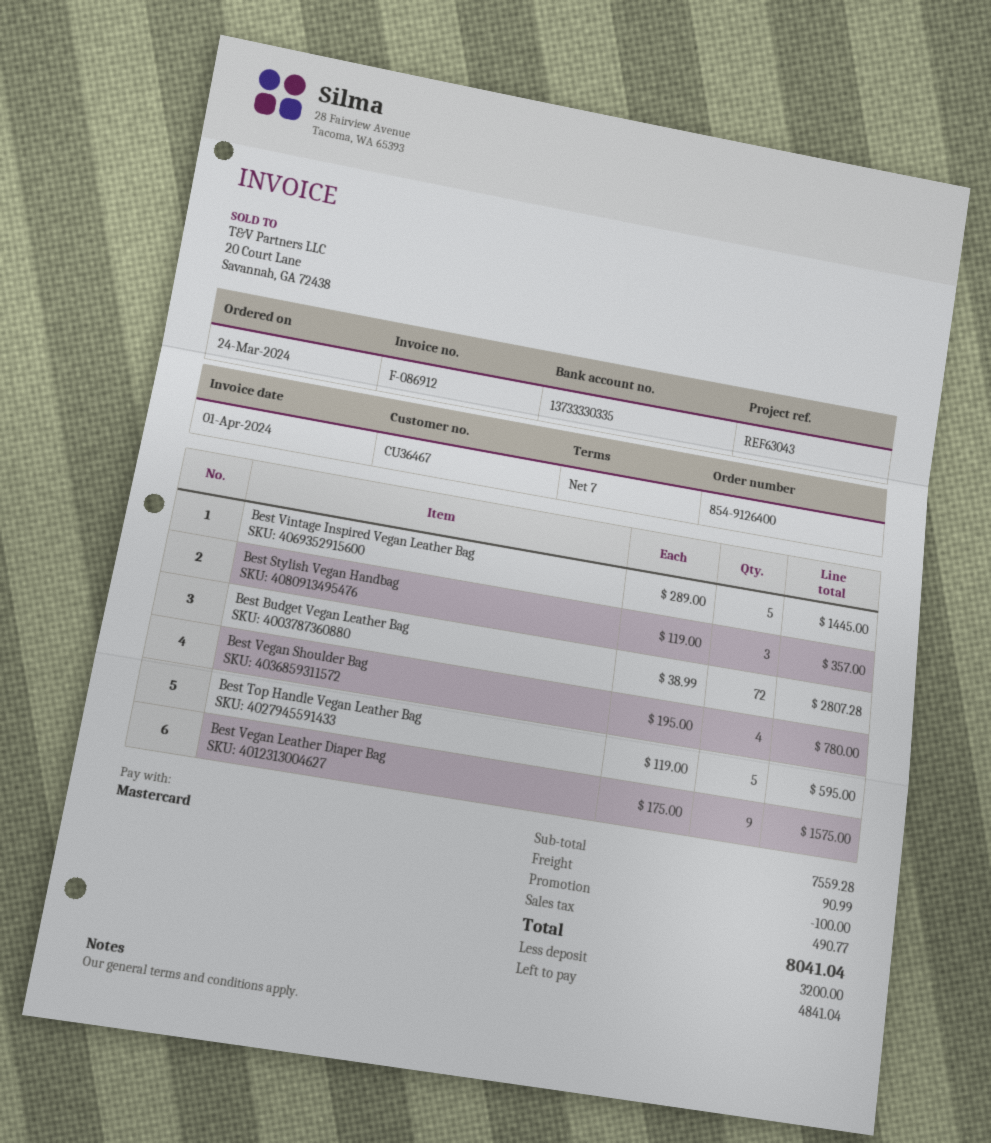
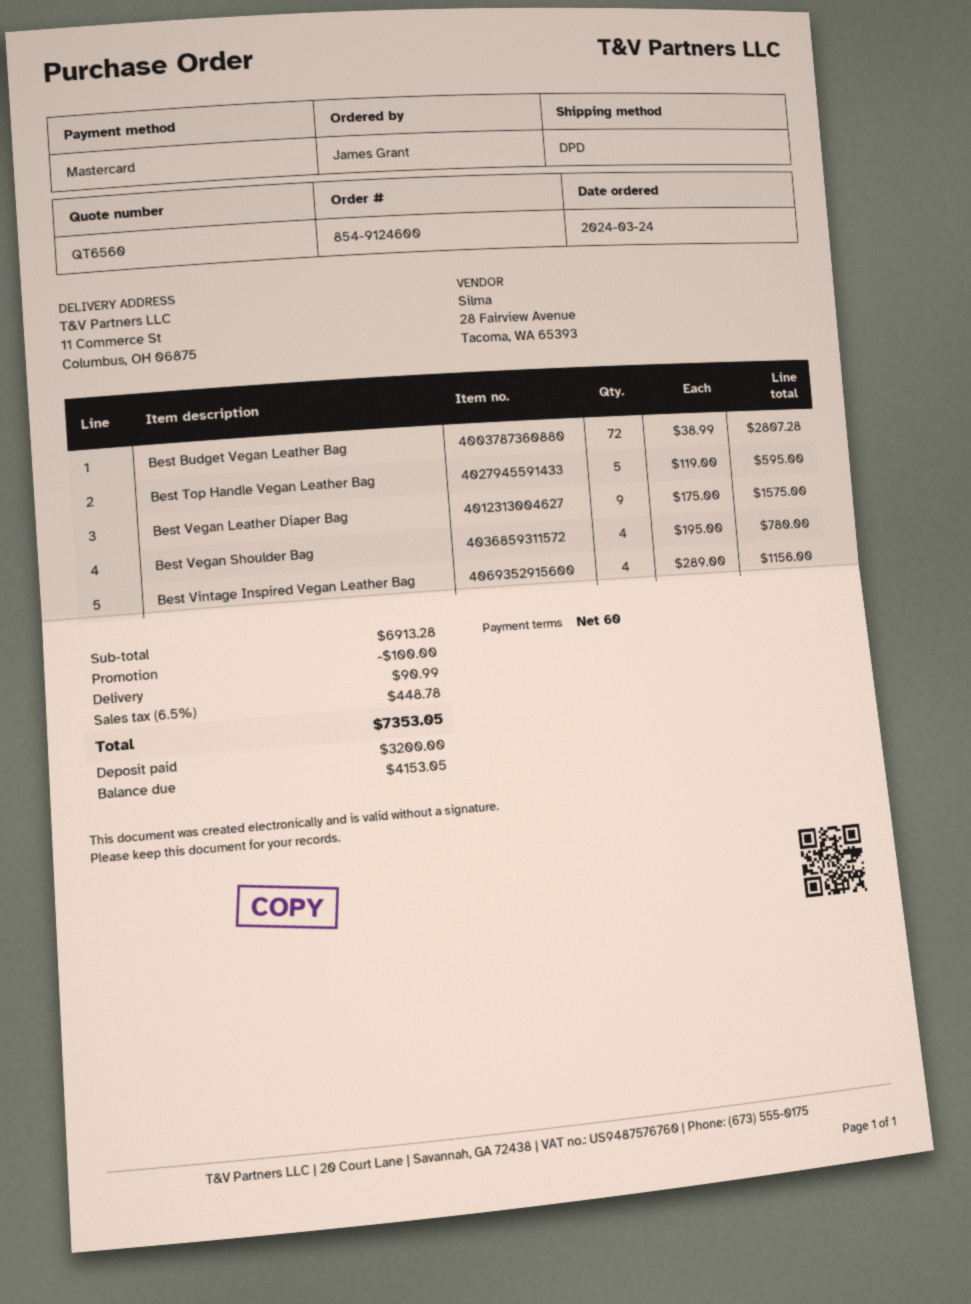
order number: 854-9126400 -> 854-9124600
payment terms: 7 days -> 60 days
Best Vintage Inspired Vegan Leather Bag: 5 x 289.00 = 1445.00 -> 4 x 289.00 = 1156.00
Best Stylish Vegan Handbag: 3 x 119.00 = 357.00 -> none
subtotal: 7559.28 -> 6913.28
tax: 490.77 -> 448.78
total: 8041.04 -> 7353.05
balance: 4841.04 -> 4153.05

